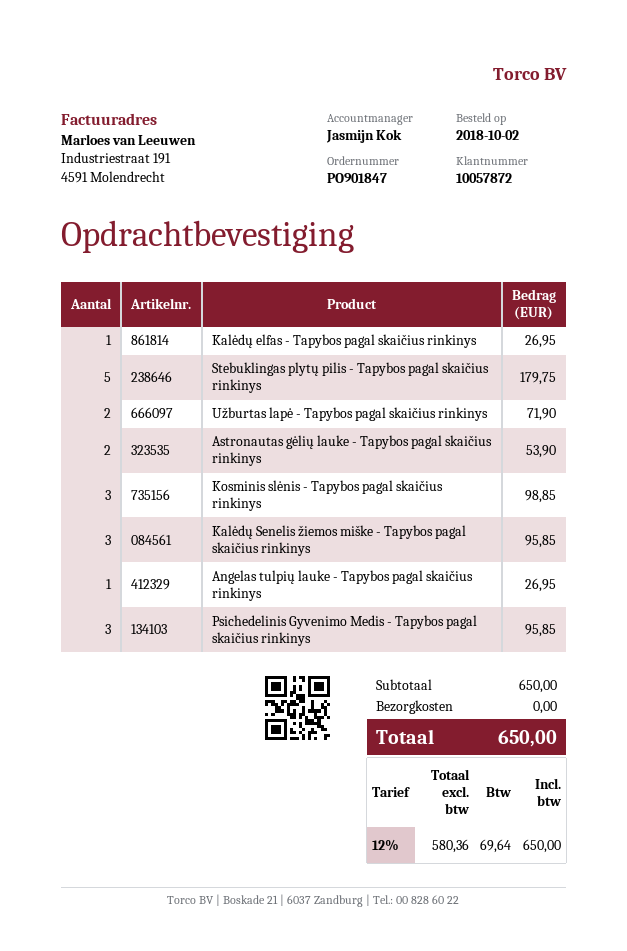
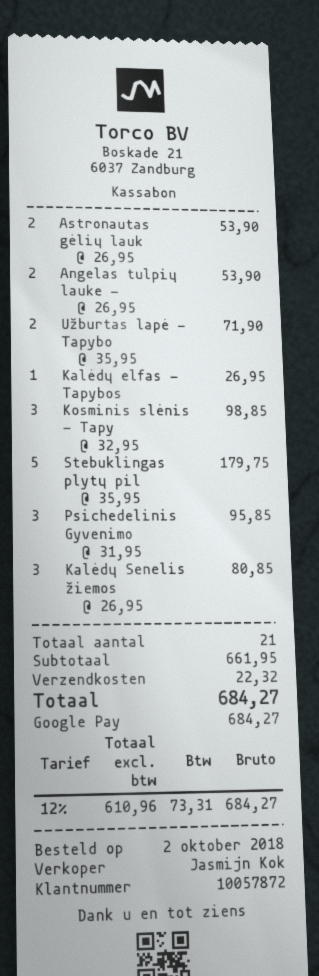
Kalėdų Senelis žiemos miške - Tapybos pagal skaičius rinkinys: 3 for 95.85 -> 3 for 80.85
Angelas tulpių lauke - Tapybos pagal skaičius rinkinys: 1 for 26.95 -> 2 for 53.90
subtotal: 650.00 -> 661.95
shipping: 0.00 -> 22.32
net: 580.36 -> 610.96
tax: 12% = 69.64 -> 12% = 73.31
total: 650.00 -> 684.27

